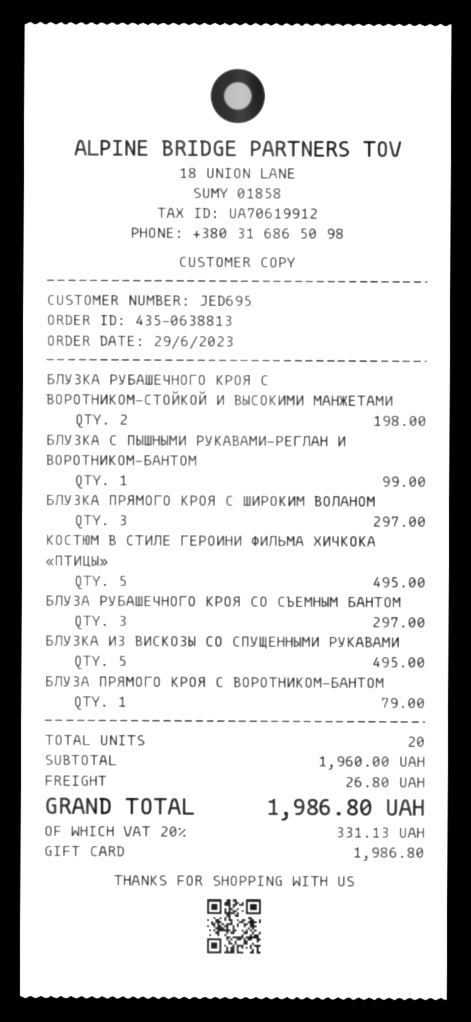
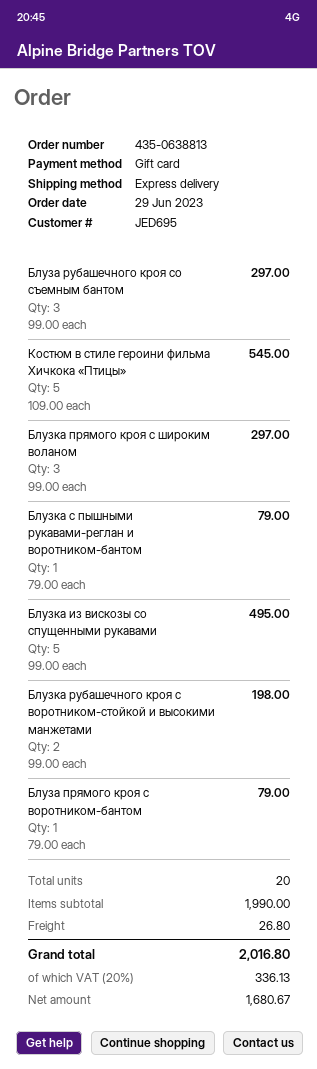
БЛУЗКА С ПЫШНЫМИ РУКАВАМИ-РЕГЛАН И ВОРОТНИКОМ-БАНТОМ: 1 for 99.00 -> 1 for 79.00
КОСТЮМ В СТИЛЕ ГЕРОИНИ ФИЛЬМА ХИЧКОКА «ПТИЦЫ»: 5 for 495.00 -> 5 for 545.00
subtotal: 1960.00 -> 1990.00
tax: 20% = 331.13 -> 20% = 336.13
total: 1986.80 -> 2016.80

